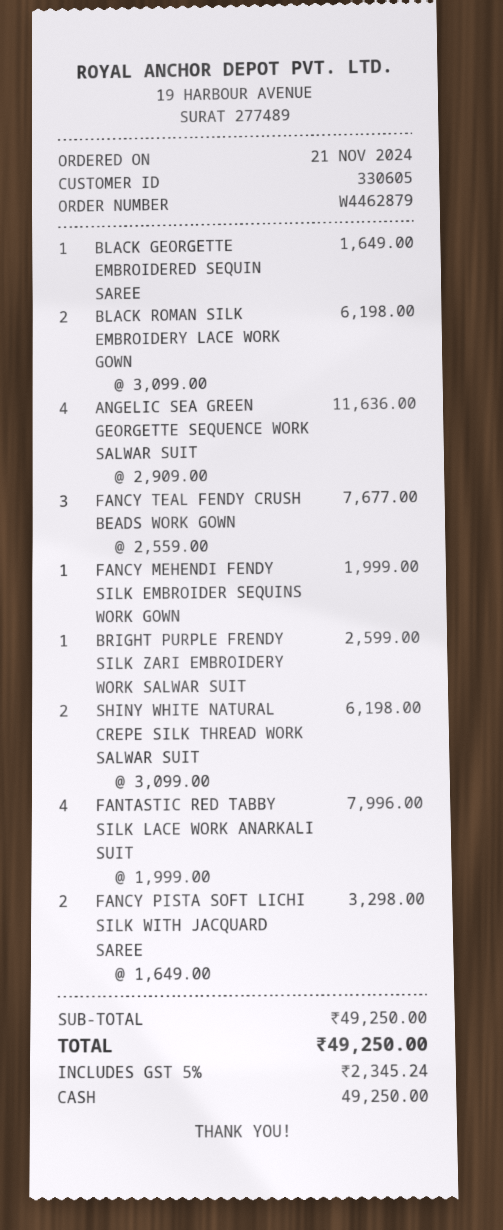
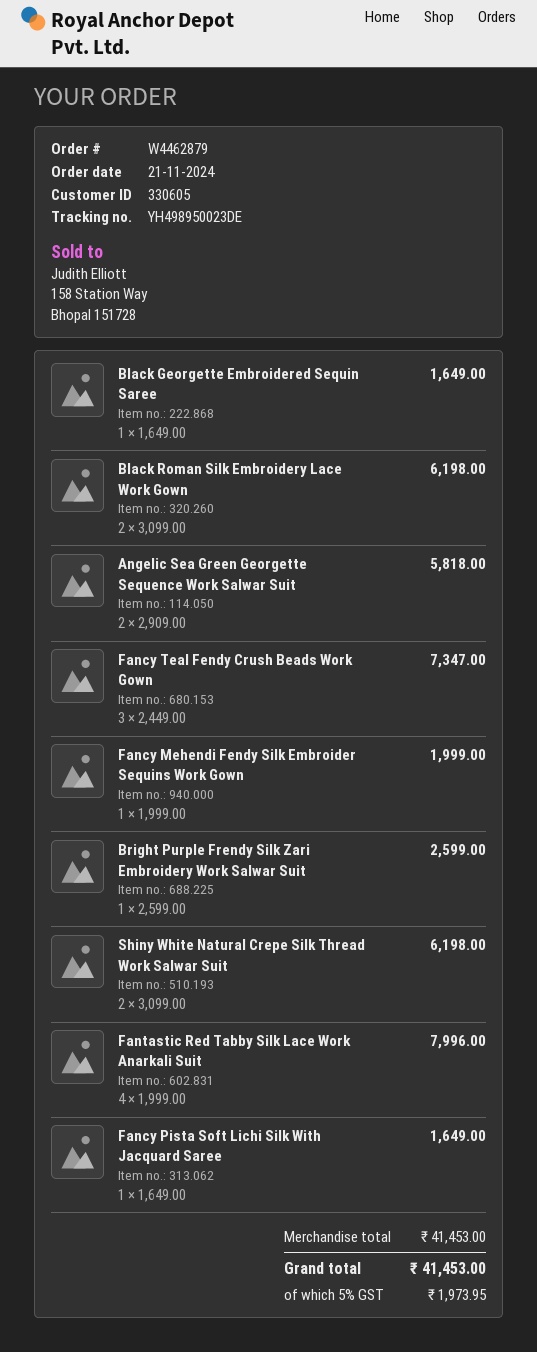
ANGELIC SEA GREEN GEORGETTE SEQUENCE WORK SALWAR SUIT: 4 x 2909.00 = 11636.00 -> 2 x 2909.00 = 5818.00
FANCY TEAL FENDY CRUSH BEADS WORK GOWN: 3 x 2559.00 = 7677.00 -> 3 x 2449.00 = 7347.00
FANCY PISTA SOFT LICHI SILK WITH JACQUARD SAREE: 2 x 1649.00 = 3298.00 -> 1 x 1649.00 = 1649.00
subtotal: 49250.00 -> 41453.00
tax: 5% = 2345.24 -> 5% = 1973.95
total: 49250.00 -> 41453.00

